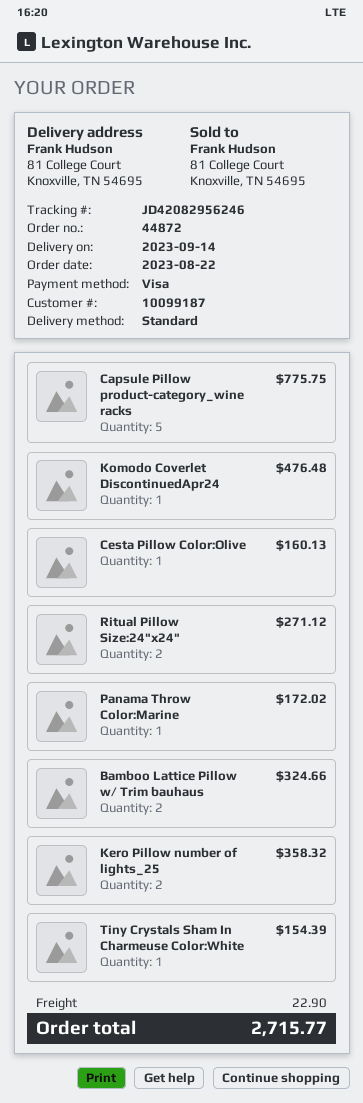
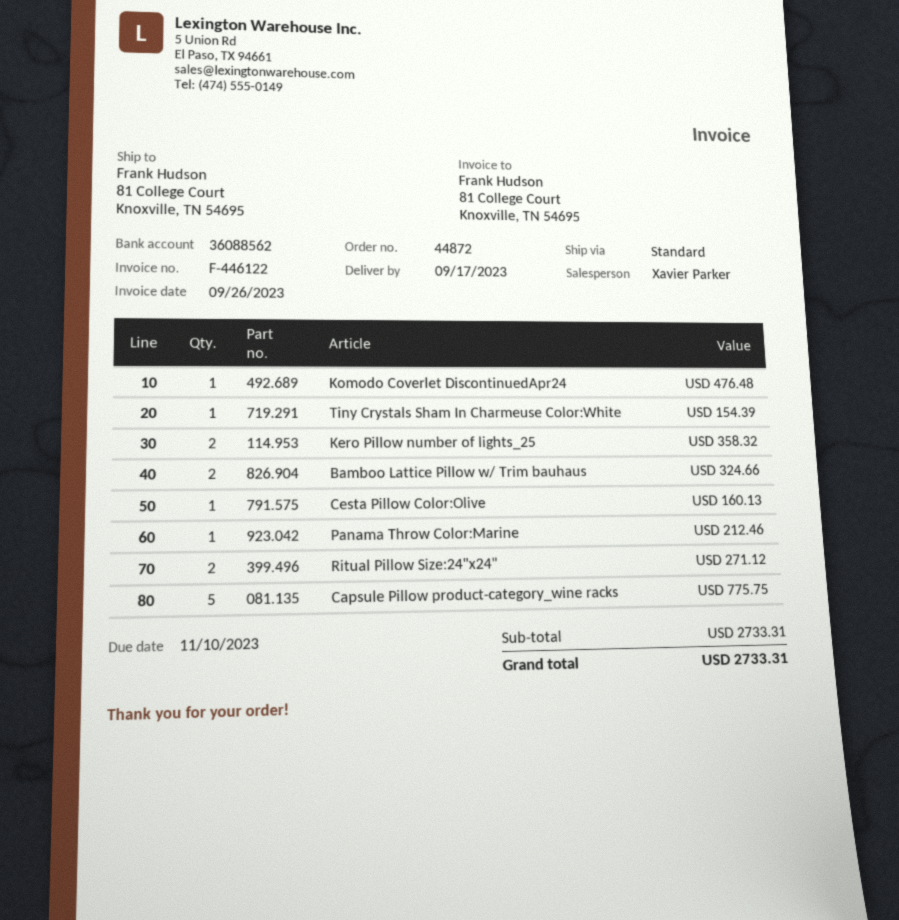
delivery date: 2023-09-14 -> 2023-09-17
Panama Throw Color:Marine: 1 for 172.02 -> 1 for 212.46
shipping: 22.90 -> none
total: 2715.77 -> 2733.31

